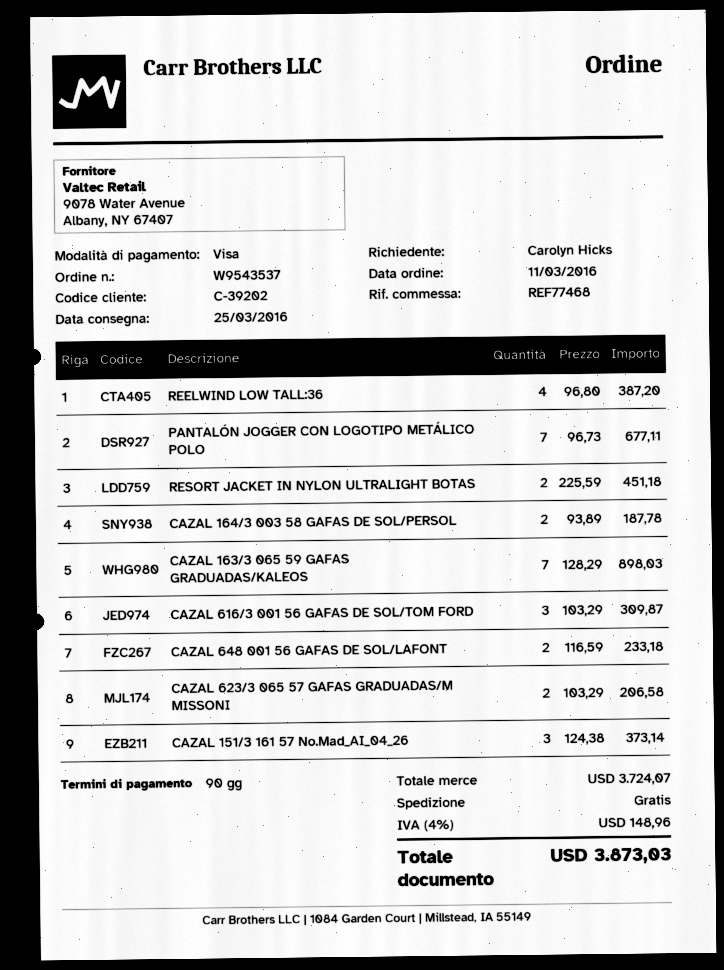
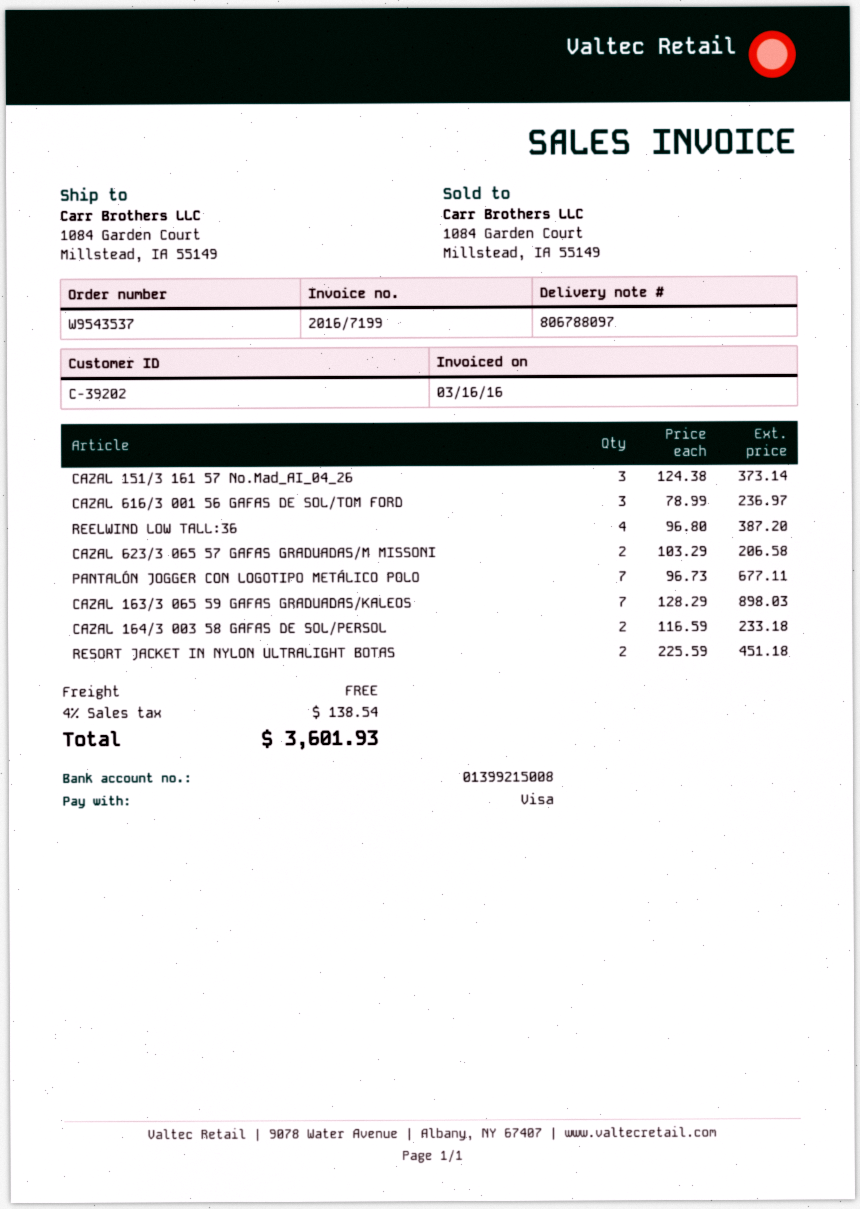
CAZAL 164/3 003 58 GAFAS DE SOL/PERSOL: 2 x 93.89 = 187.78 -> 2 x 116.59 = 233.18
CAZAL 616/3 001 56 GAFAS DE SOL/TOM FORD: 3 x 103.29 = 309.87 -> 3 x 78.99 = 236.97
CAZAL 648 001 56 GAFAS DE SOL/LAFONT: 2 x 116.59 = 233.18 -> none
tax: 4% = 148.96 -> 4% = 138.54
total: 3873.03 -> 3601.93

